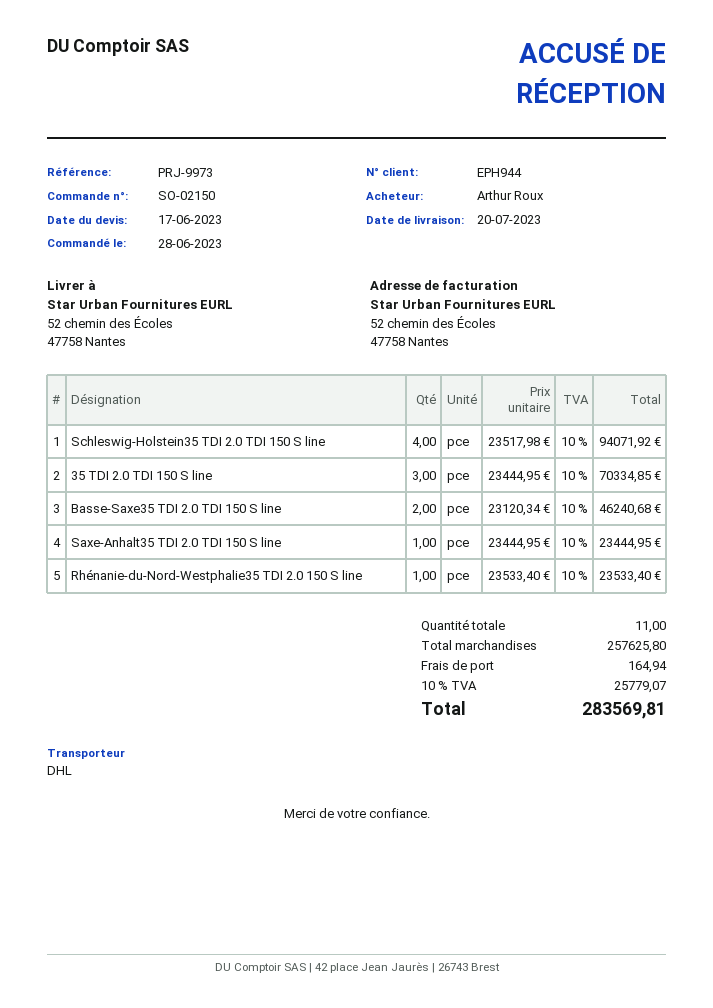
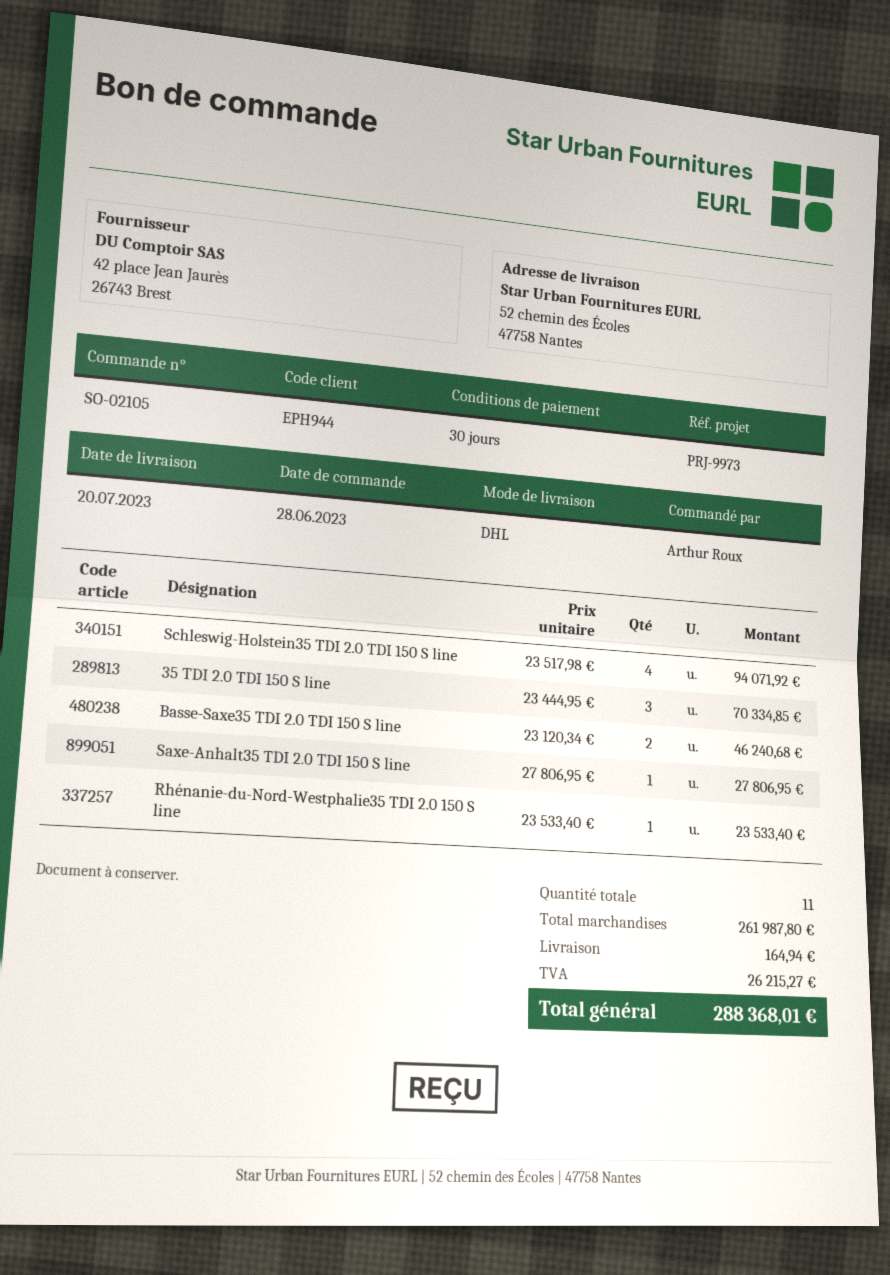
order number: SO-02150 -> SO-02105
Saxe-Anhalt35 TDI 2.0 TDI 150 S line: 1 x 23444.95 = 23444.95 -> 1 x 27806.95 = 27806.95
subtotal: 257625.80 -> 261987.80
tax: 25779.07 -> 26215.27
total: 283569.81 -> 288368.01

